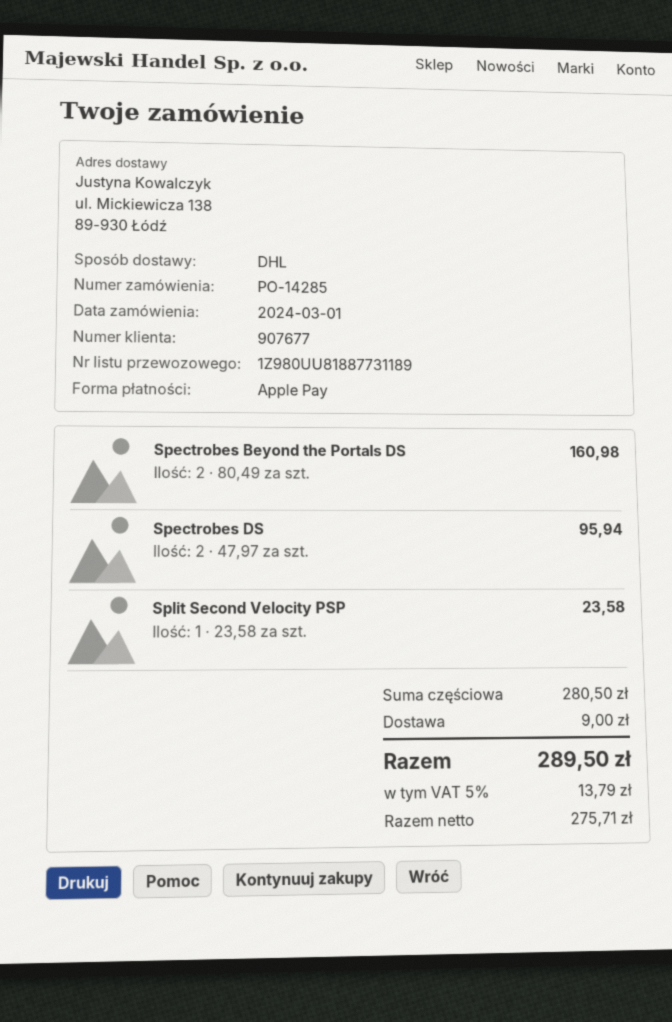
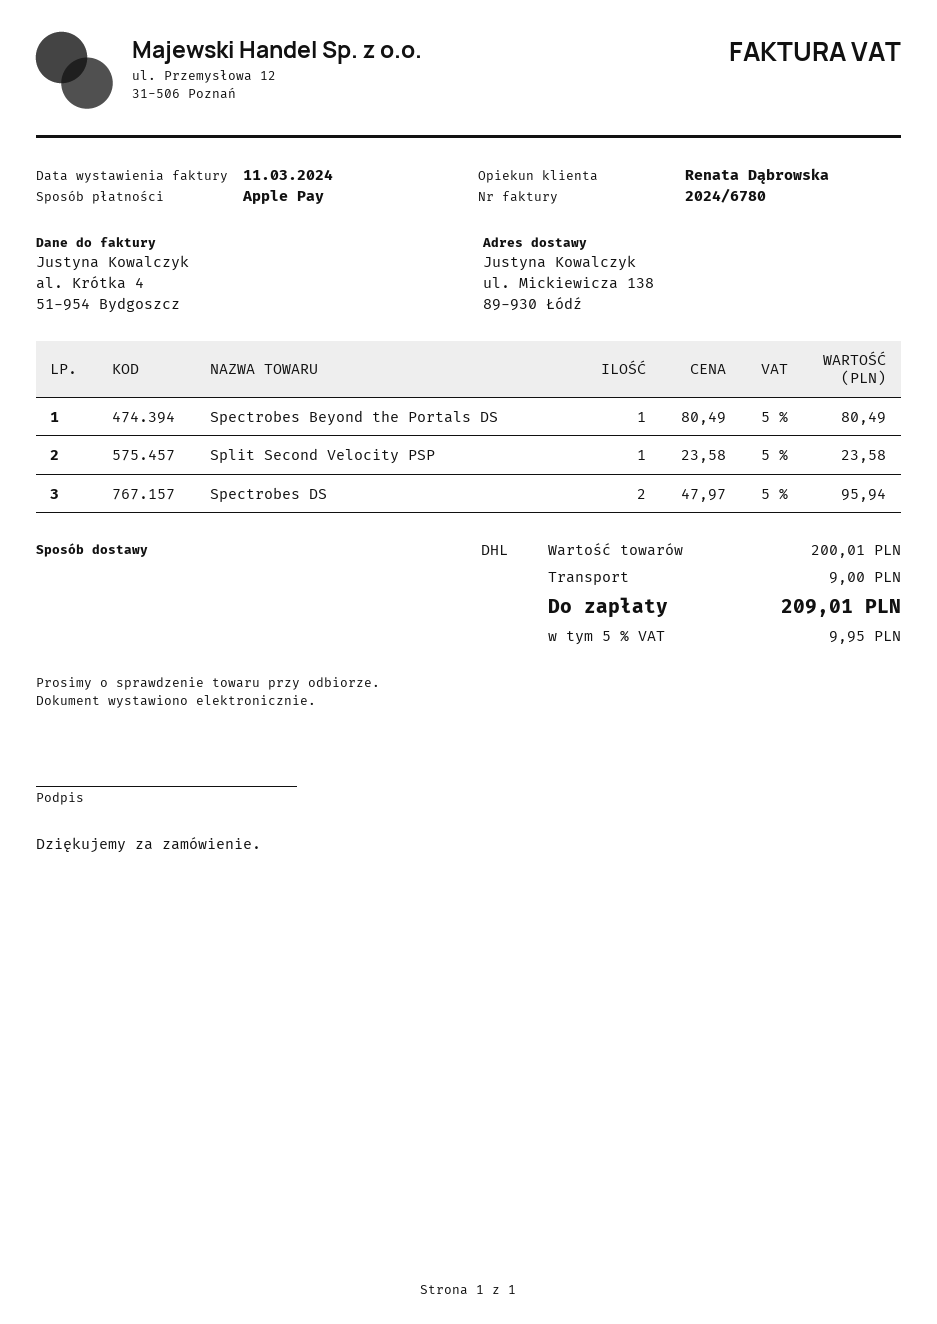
Spectrobes Beyond the Portals DS: 2 x 80.49 = 160.98 -> 1 x 80.49 = 80.49
subtotal: 280.50 -> 200.01
tax: 5% = 13.79 -> 5% = 9.95
total: 289.50 -> 209.01

